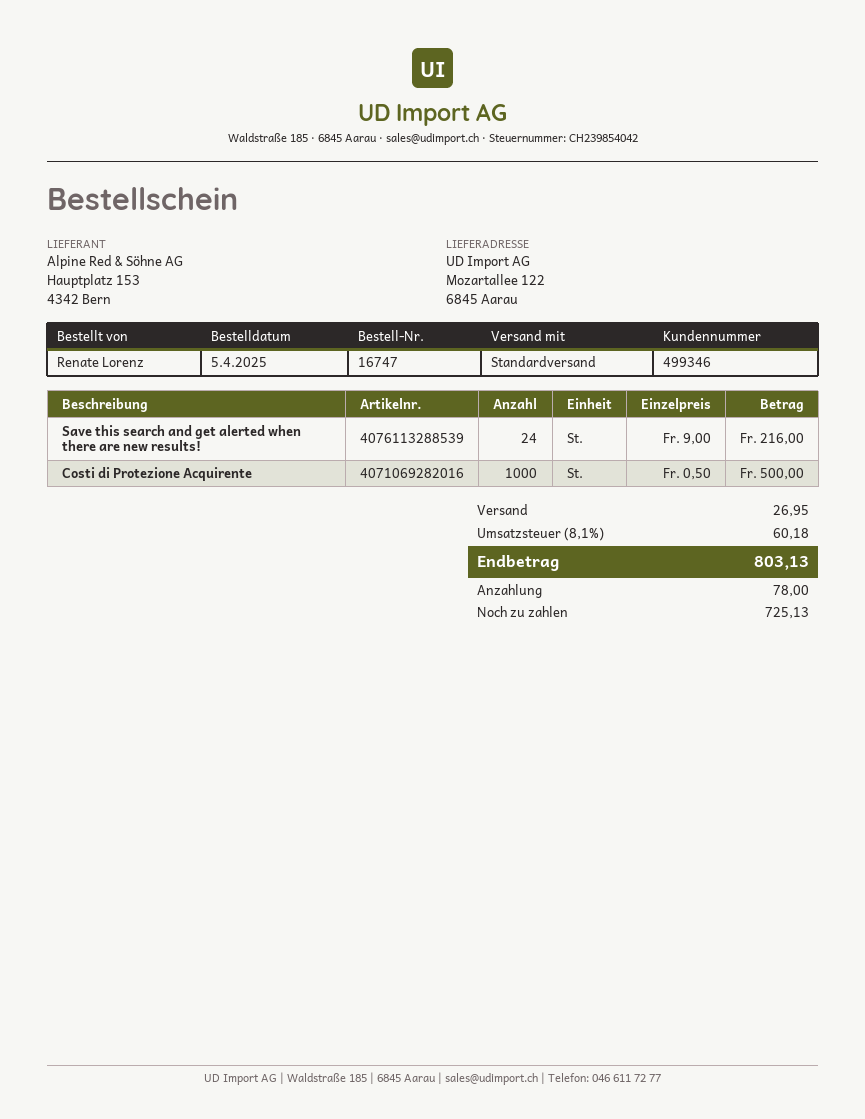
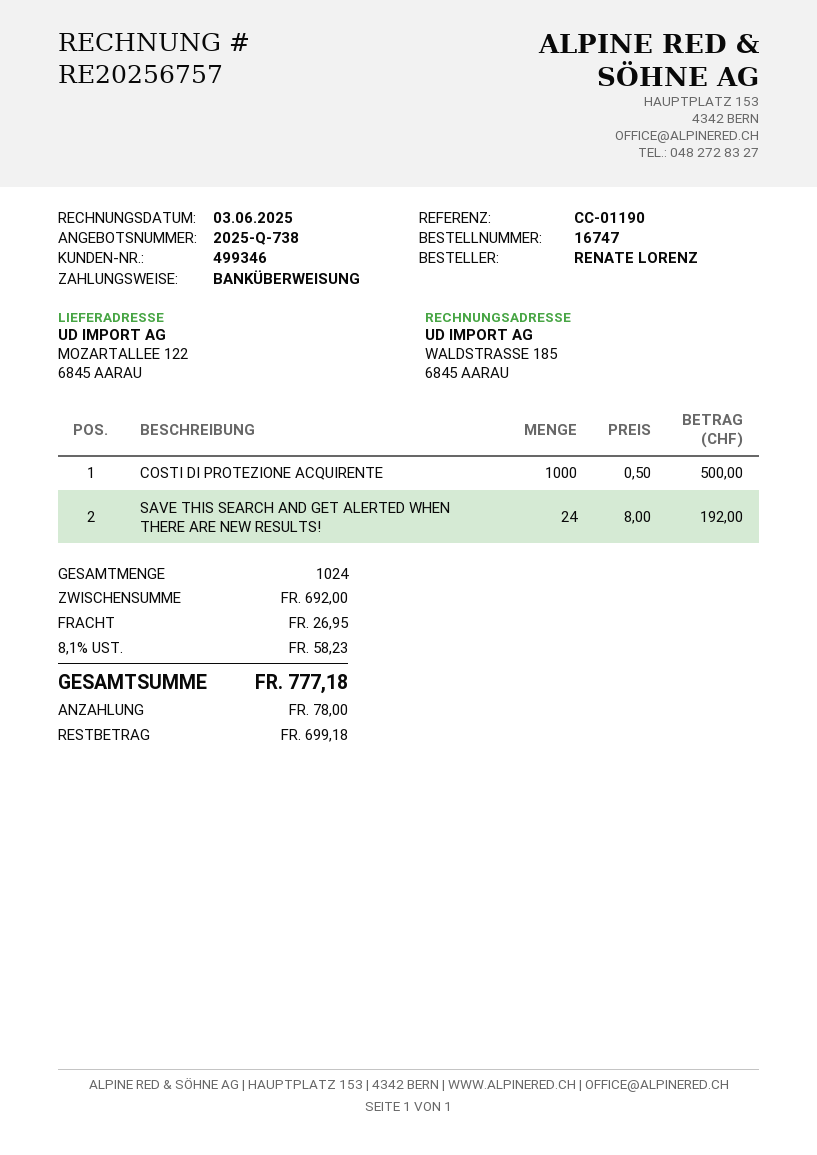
Save this search and get alerted when there are new results!: 24 x 9.00 = 216.00 -> 24 x 8.00 = 192.00
tax: 8.1% = 60.18 -> 8.1% = 58.23
total: 803.13 -> 777.18
balance: 725.13 -> 699.18

